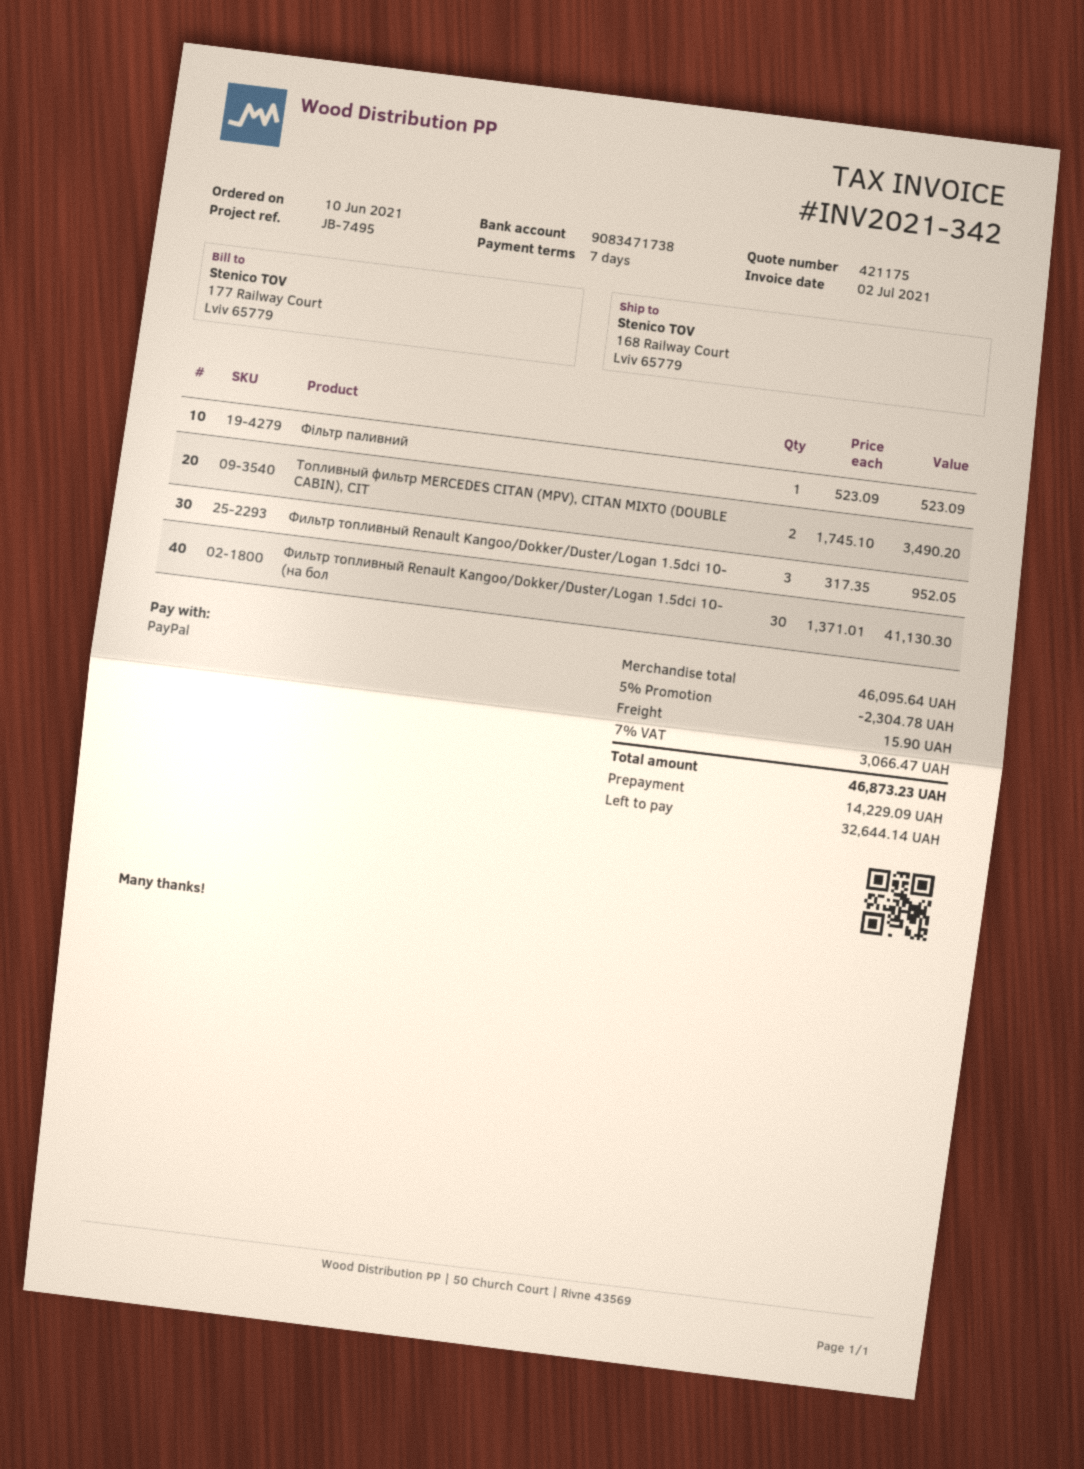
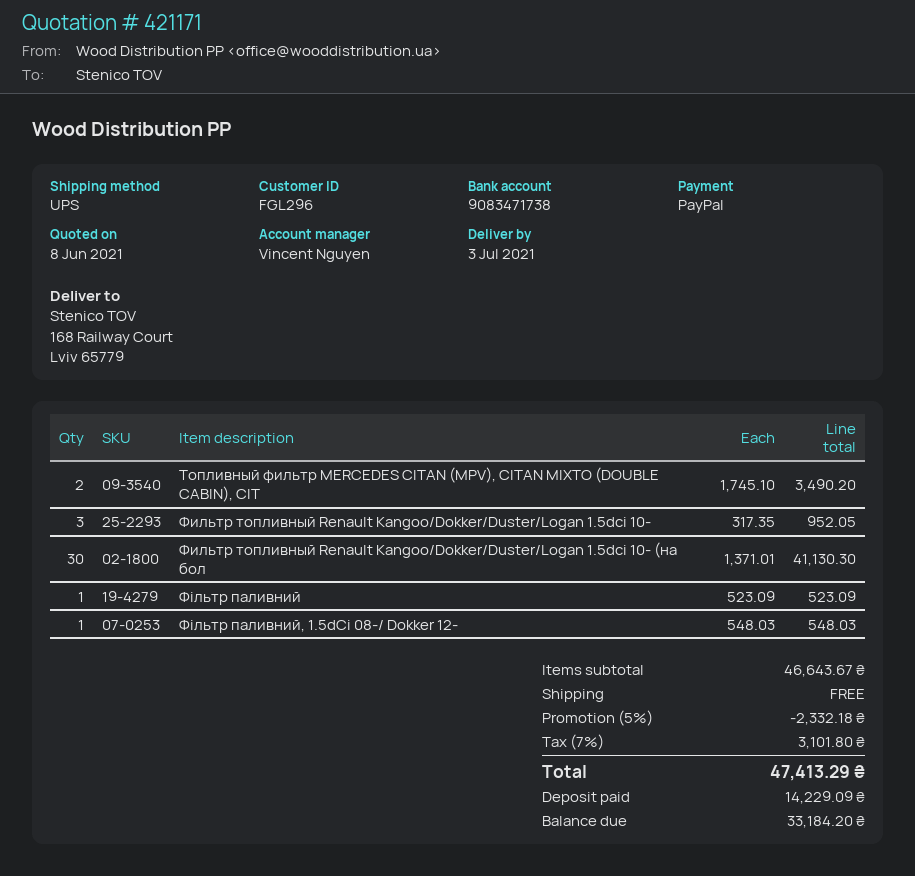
quote number: 421175 -> 421171
Фільтр паливний, 1.5dCi 08-/ Dokker 12-: none -> 1 x 548.03 = 548.03
subtotal: 46095.64 -> 46643.67
discount: 5% = 2304.78 -> 5% = 2332.18
shipping: 15.90 -> 0.00
tax: 7% = 3066.47 -> 7% = 3101.80
total: 46873.23 -> 47413.29
balance: 32644.14 -> 33184.20

